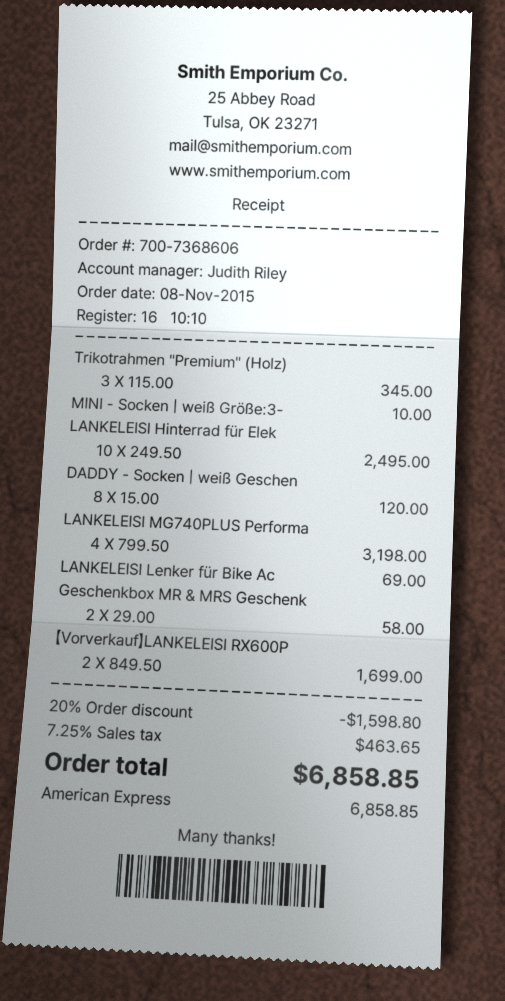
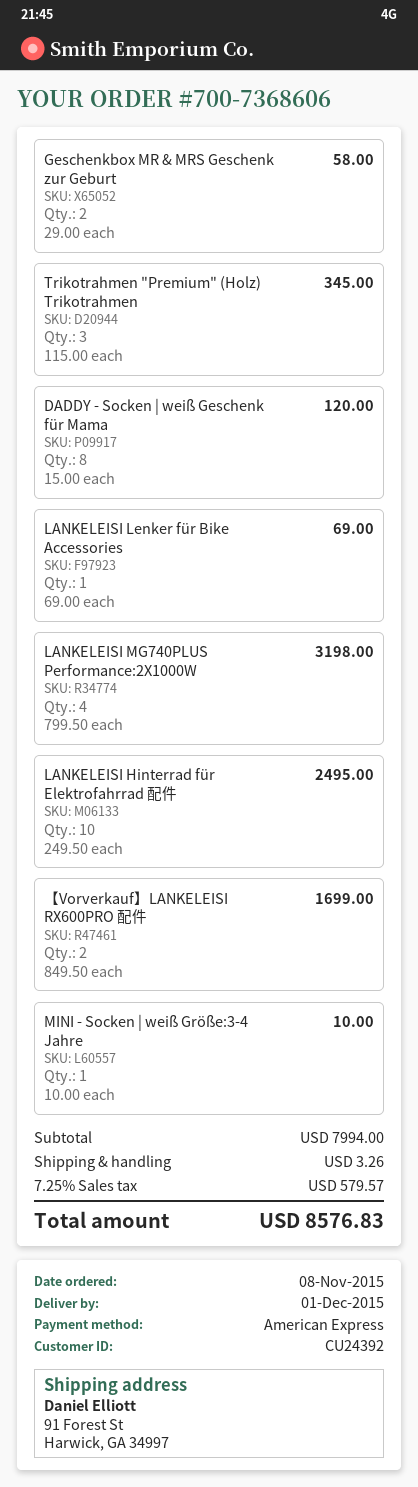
discount: 20% = 1598.80 -> none
shipping: none -> 3.26
tax: 7.25% = 463.65 -> 7.25% = 579.57
total: 6858.85 -> 8576.83

